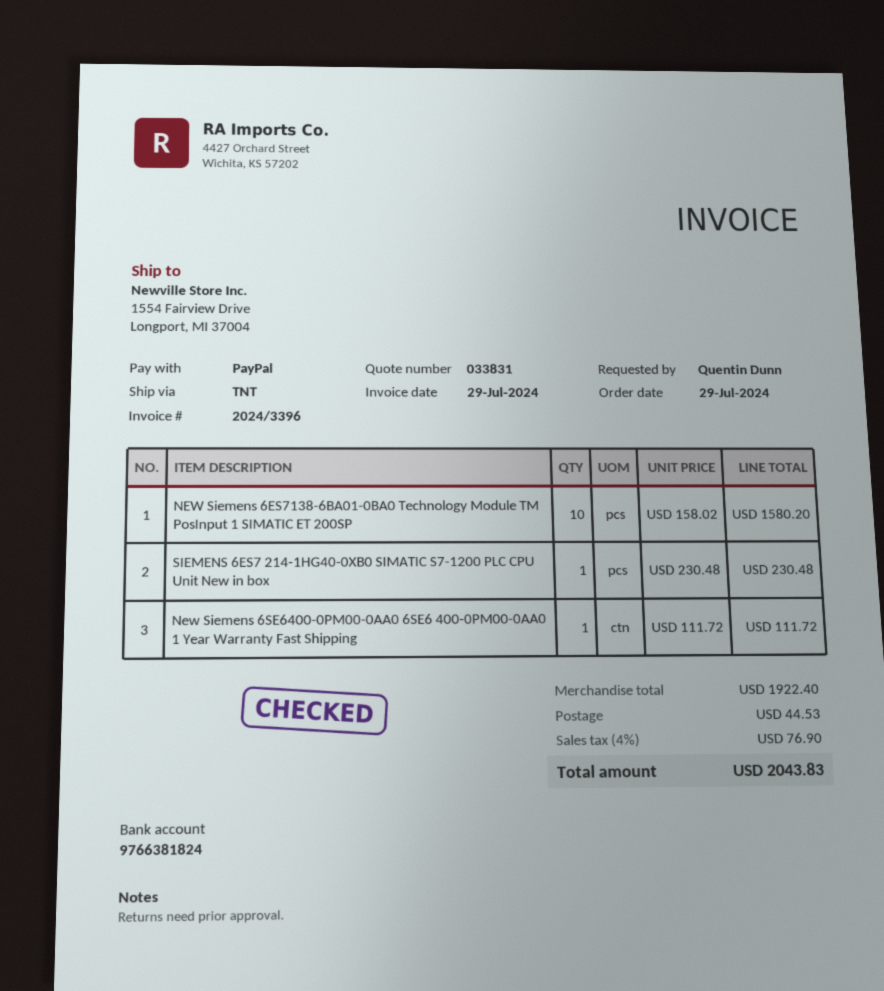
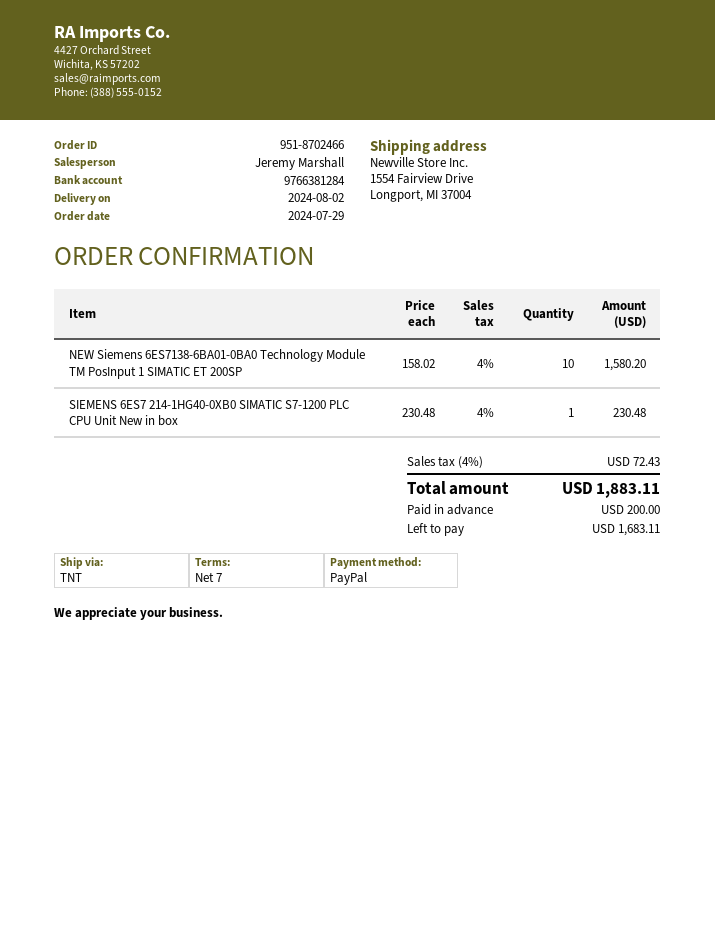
bank account: 9766381824 -> 9766381284
New Siemens 6SE6400-0PM00-0AA0 6SE6 400-0PM00-0AA0 1 Year Warranty Fast Shipping: 1 x 111.72 = 111.72 -> none
shipping: 44.53 -> none
tax: 4% = 76.90 -> 4% = 72.43
total: 2043.83 -> 1883.11

